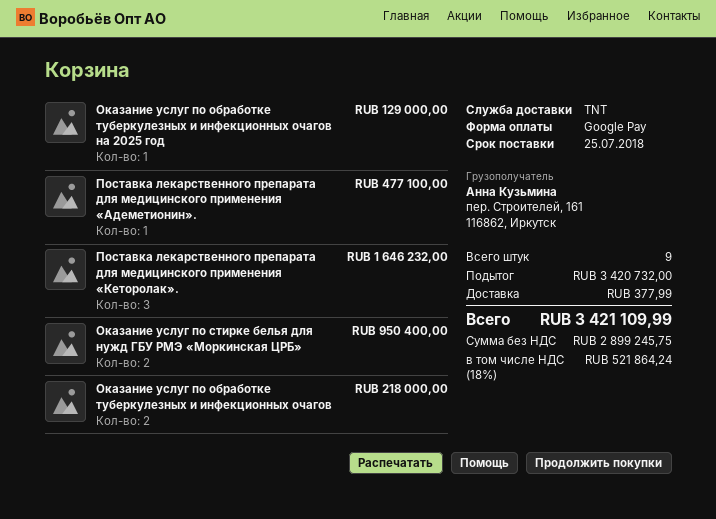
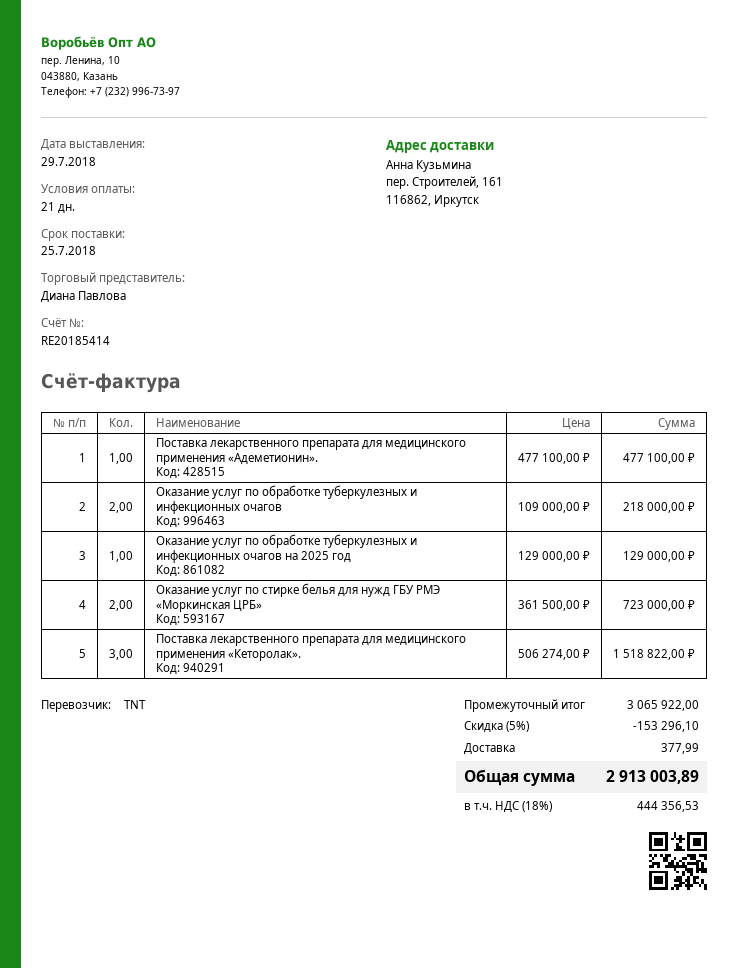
Поставка лекарственного препарата для медицинского применения «Кеторолак».: 3 for 1646232.00 -> 3 for 1518822.00
Оказание услуг по стирке белья для нужд ГБУ РМЭ «Моркинская ЦРБ»: 2 for 950400.00 -> 2 for 723000.00
subtotal: 3420732.00 -> 3065922.00
discount: none -> 5% = 153296.10
tax: 18% = 521864.24 -> 18% = 444356.53
total: 3421109.99 -> 2913003.89

